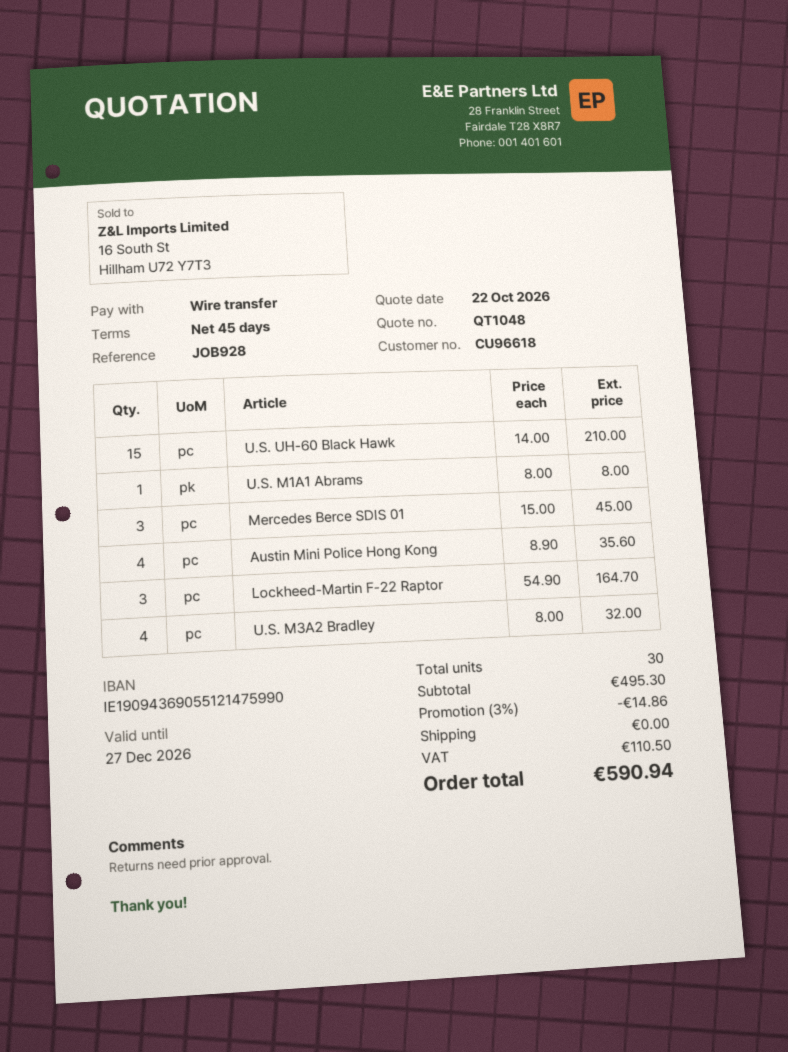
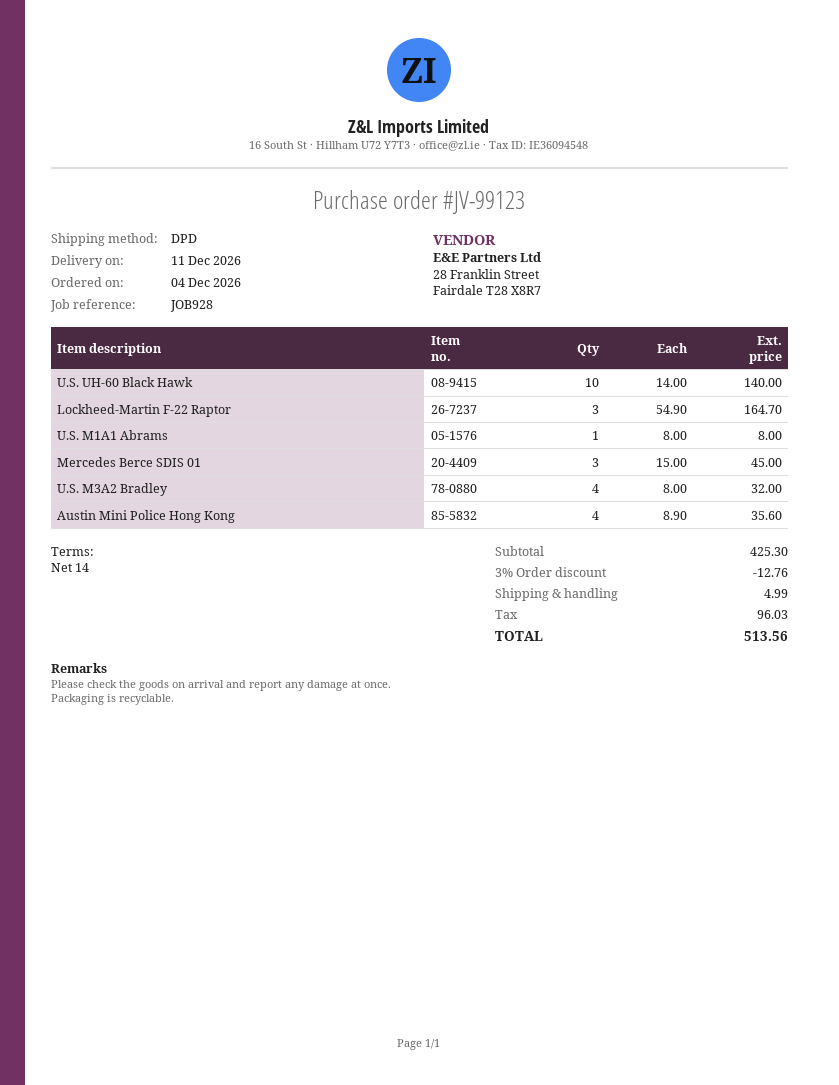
payment terms: 45 days -> 14 days
U.S. UH-60 Black Hawk: 15 x 14.00 = 210.00 -> 10 x 14.00 = 140.00
subtotal: 495.30 -> 425.30
discount: 3% = 14.86 -> 3% = 12.76
shipping: 0.00 -> 4.99
tax: 110.50 -> 96.03
total: 590.94 -> 513.56

